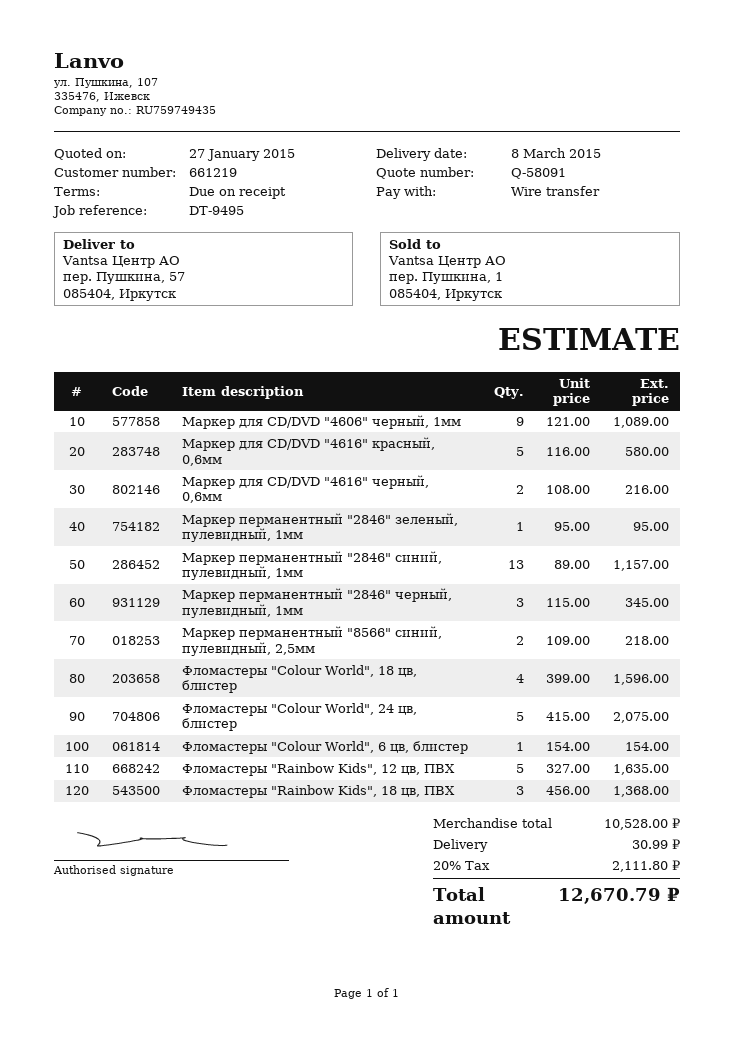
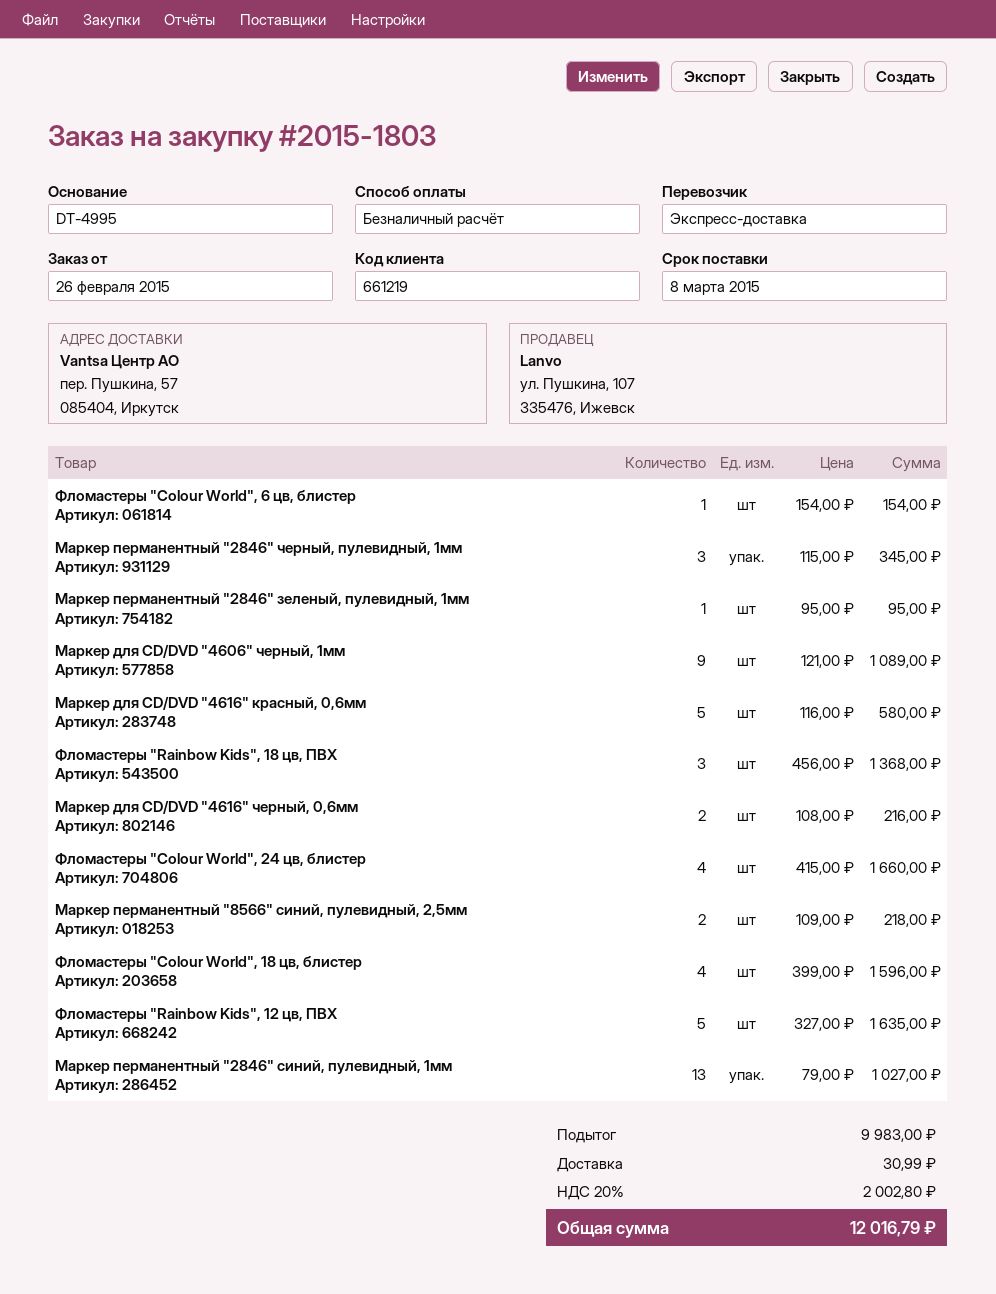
reference: DT-9495 -> DT-4995
Маркер перманентный "2846" синий, пулевидный, 1мм: 13 x 89.00 = 1157.00 -> 13 x 79.00 = 1027.00
Фломастеры "Colour World", 24 цв, блистер: 5 x 415.00 = 2075.00 -> 4 x 415.00 = 1660.00
subtotal: 10528.00 -> 9983.00
tax: 20% = 2111.80 -> 20% = 2002.80
total: 12670.79 -> 12016.79

